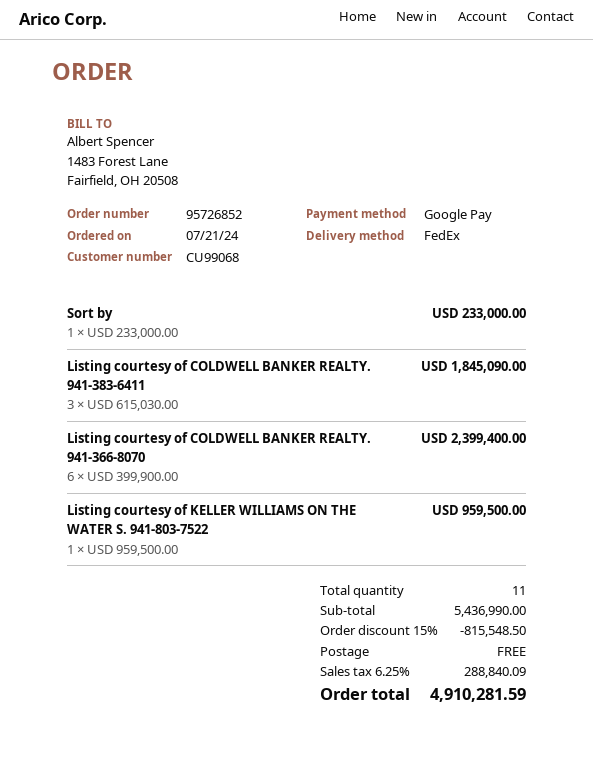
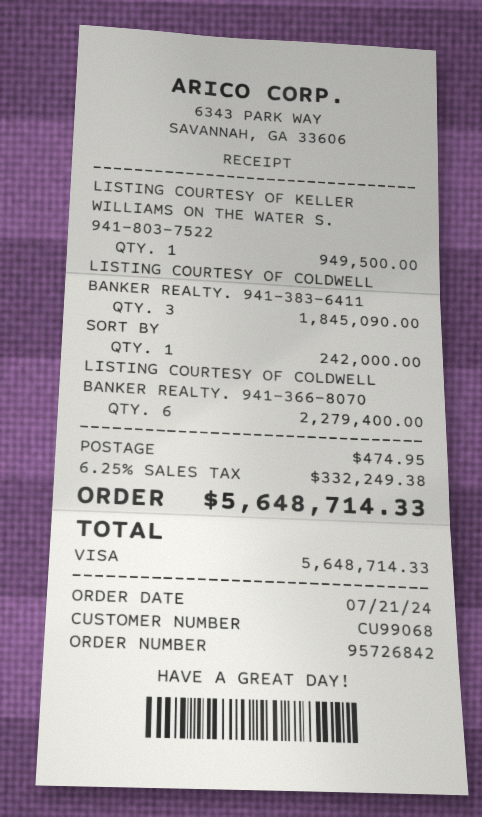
order number: 95726852 -> 95726842
payment method: Google Pay -> Visa
Sort by: 1 for 233000.00 -> 1 for 242000.00
Listing courtesy of COLDWELL BANKER REALTY. 941-366-8070: 6 for 2399400.00 -> 6 for 2279400.00
Listing courtesy of KELLER WILLIAMS ON THE WATER S. 941-803-7522: 1 for 959500.00 -> 1 for 949500.00
discount: 15% = 815548.50 -> none
shipping: 0.00 -> 474.95
tax: 6.25% = 288840.09 -> 6.25% = 332249.38
total: 4910281.59 -> 5648714.33

